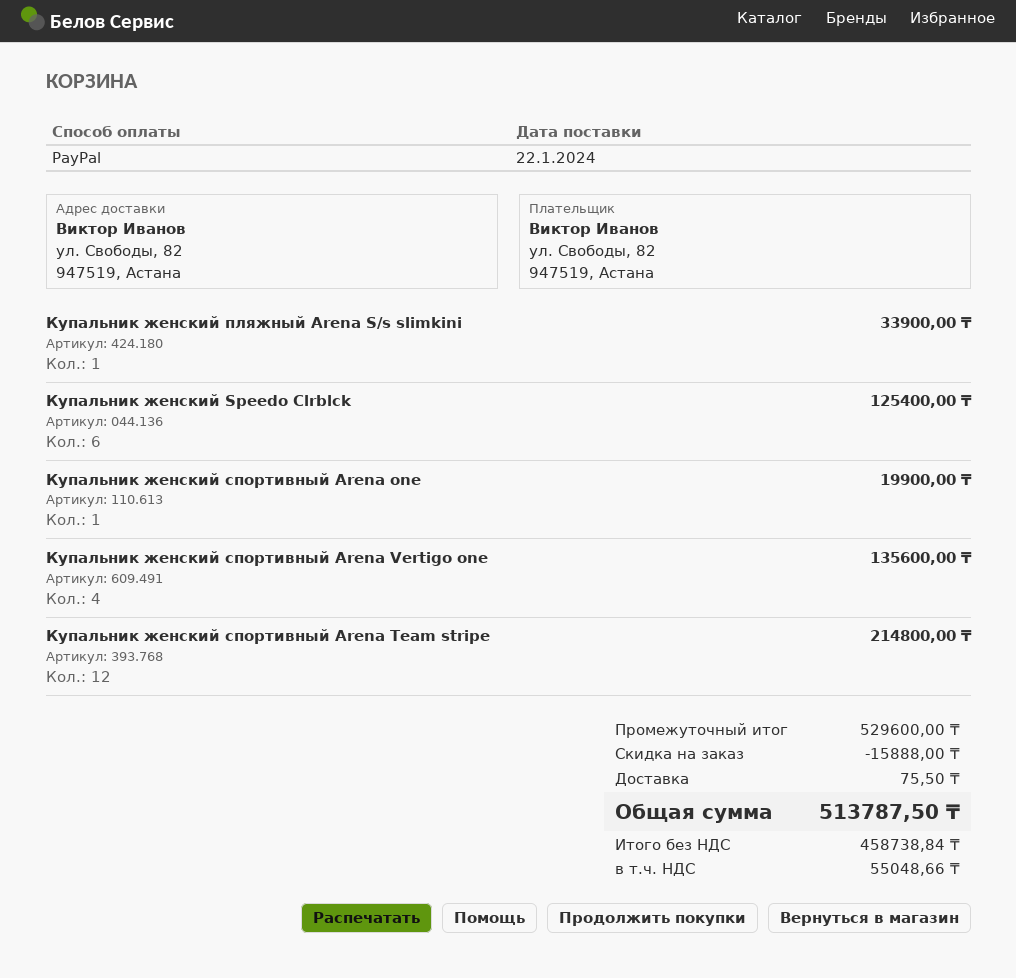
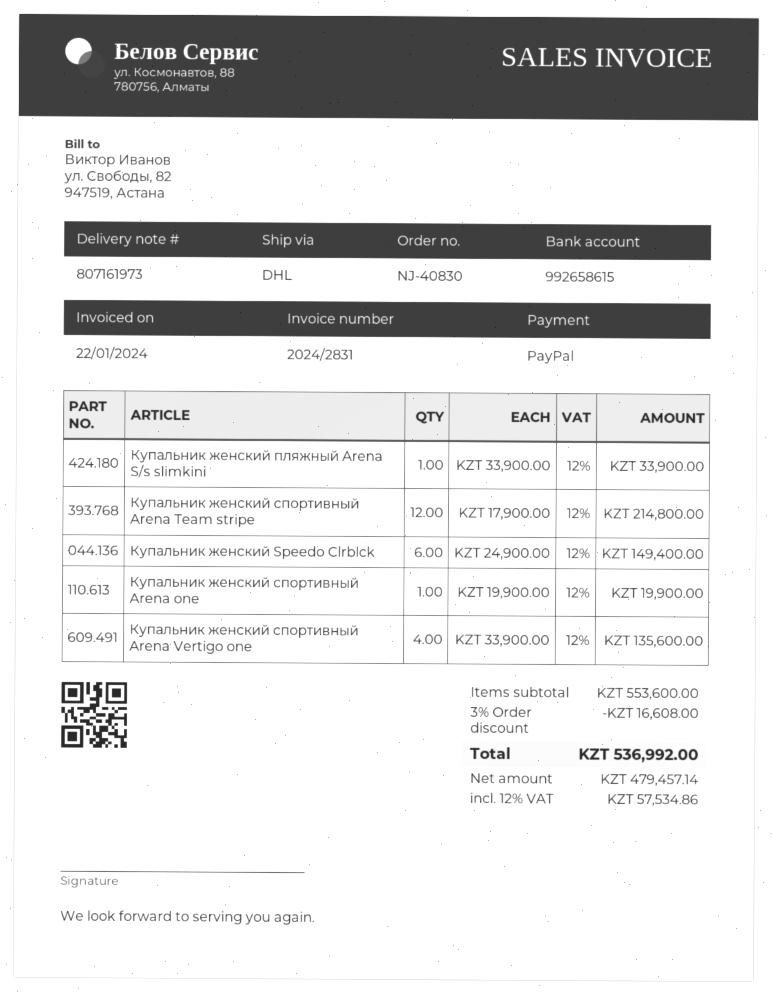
Купальник женский Speedo Clrblck: 6 for 125400.00 -> 6 for 149400.00
subtotal: 529600.00 -> 553600.00
discount: 15888.00 -> 16608.00
shipping: 75.50 -> none
net: 458738.84 -> 479457.14
tax: 55048.66 -> 57534.86
total: 513787.50 -> 536992.00

